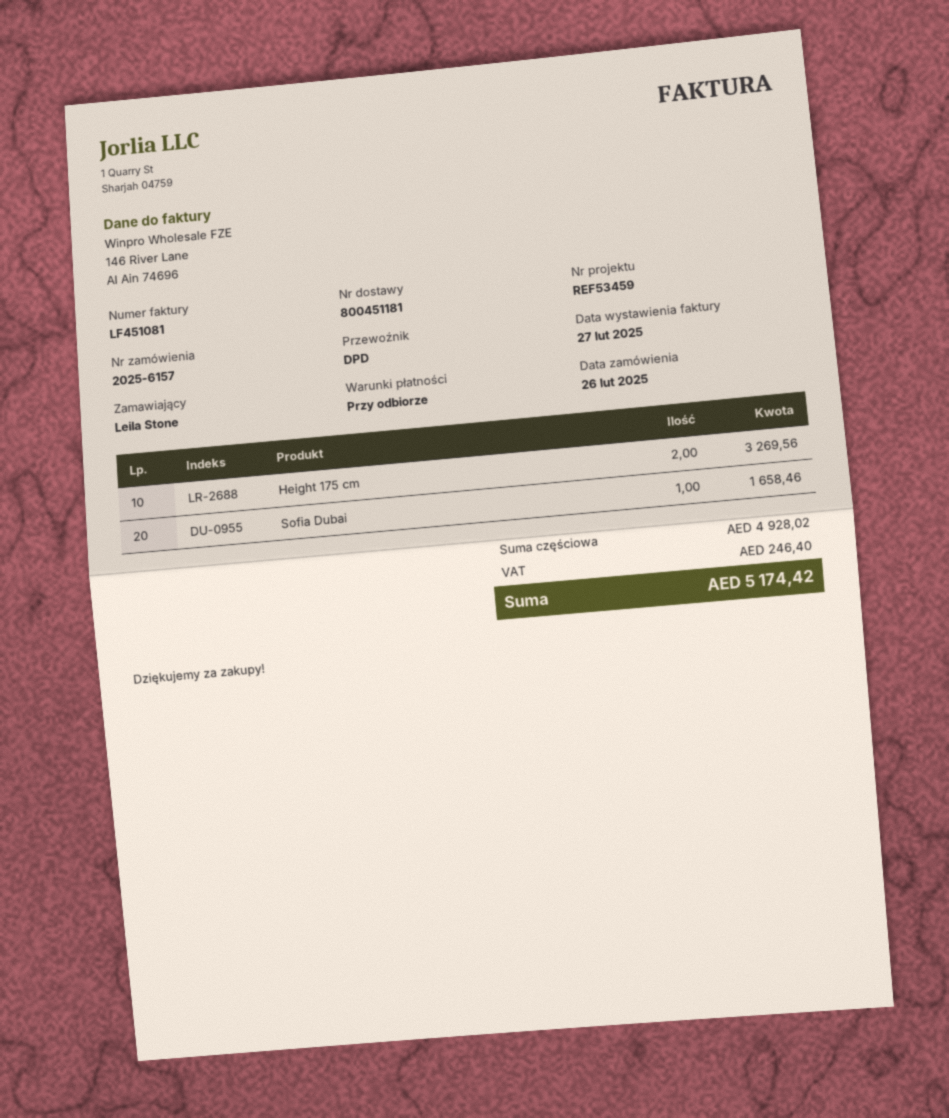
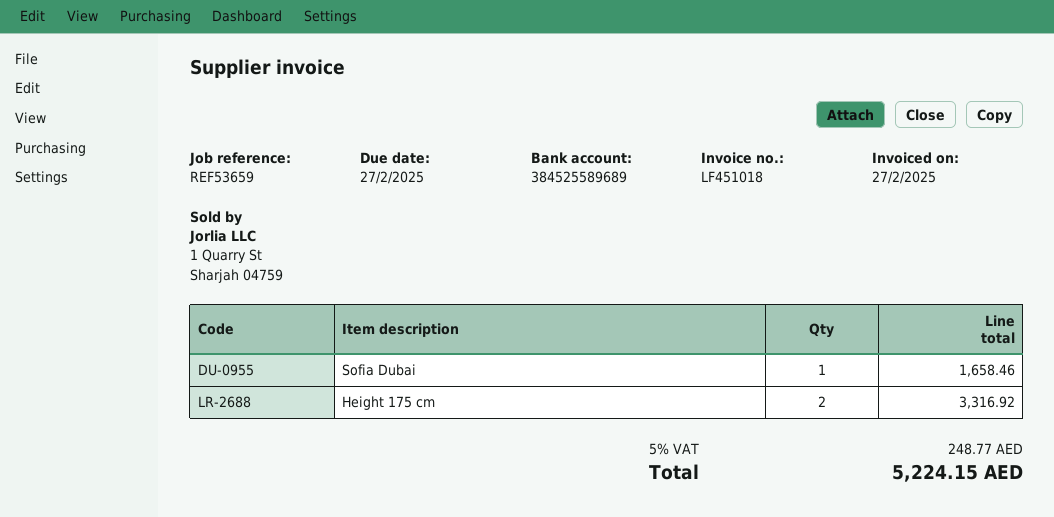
invoice number: LF451081 -> LF451018
reference: REF53459 -> REF53659
Height 175 cm: 2 for 3269.56 -> 2 for 3316.92
tax: 246.40 -> 248.77
total: 5174.42 -> 5224.15

